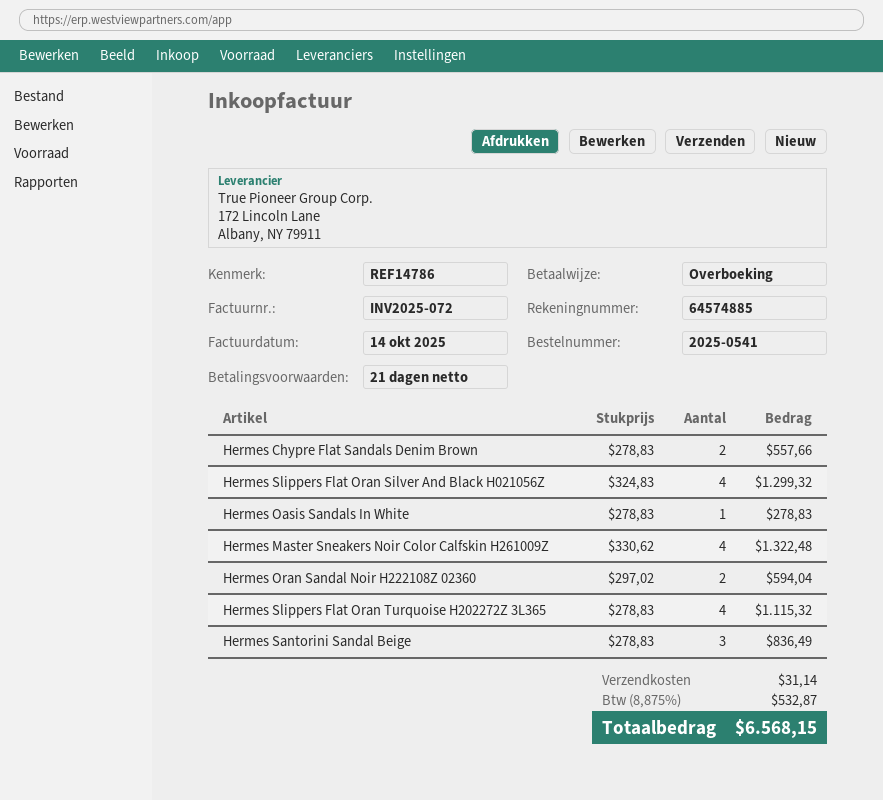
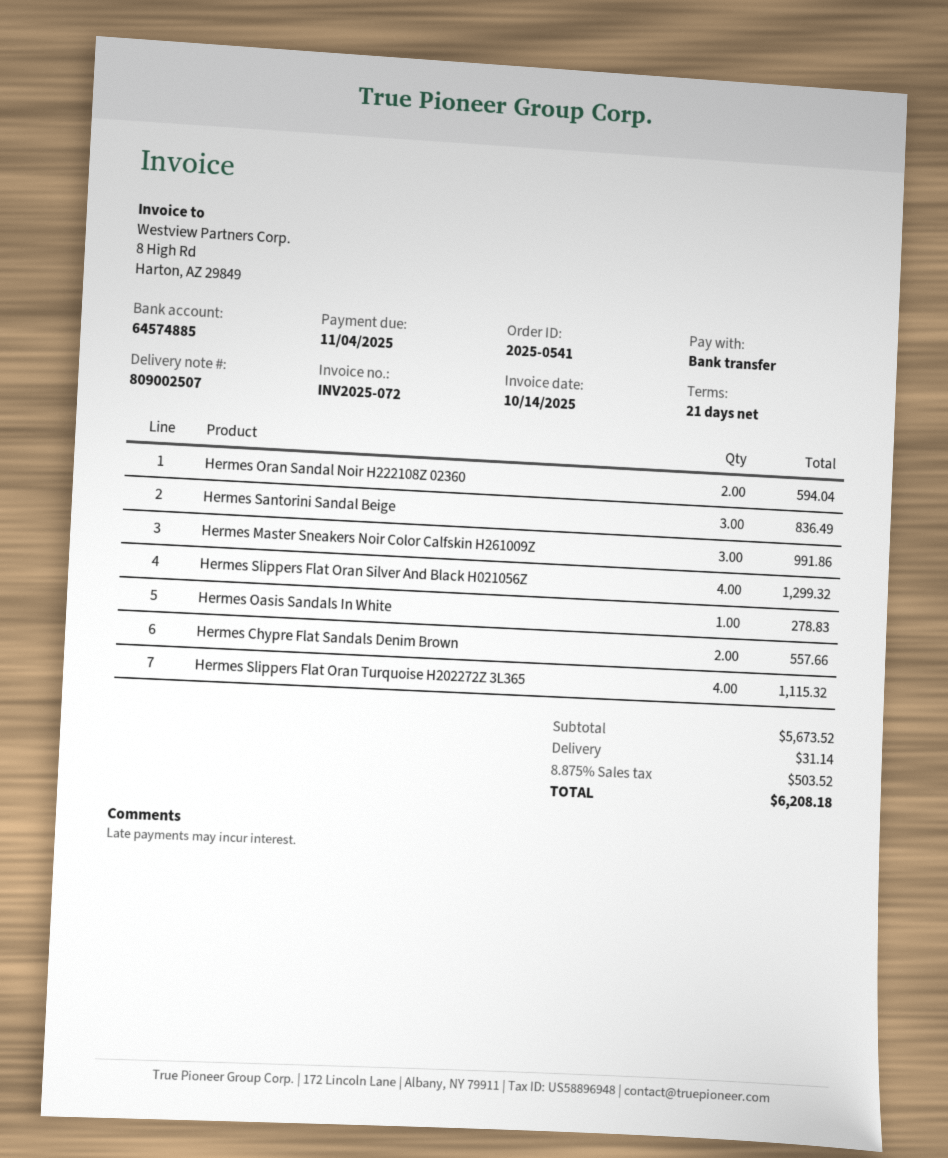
Hermes Master Sneakers Noir Color Calfskin H261009Z: 4 for 1322.48 -> 3 for 991.86
tax: 8.875% = 532.87 -> 8.875% = 503.52
total: 6568.15 -> 6208.18

